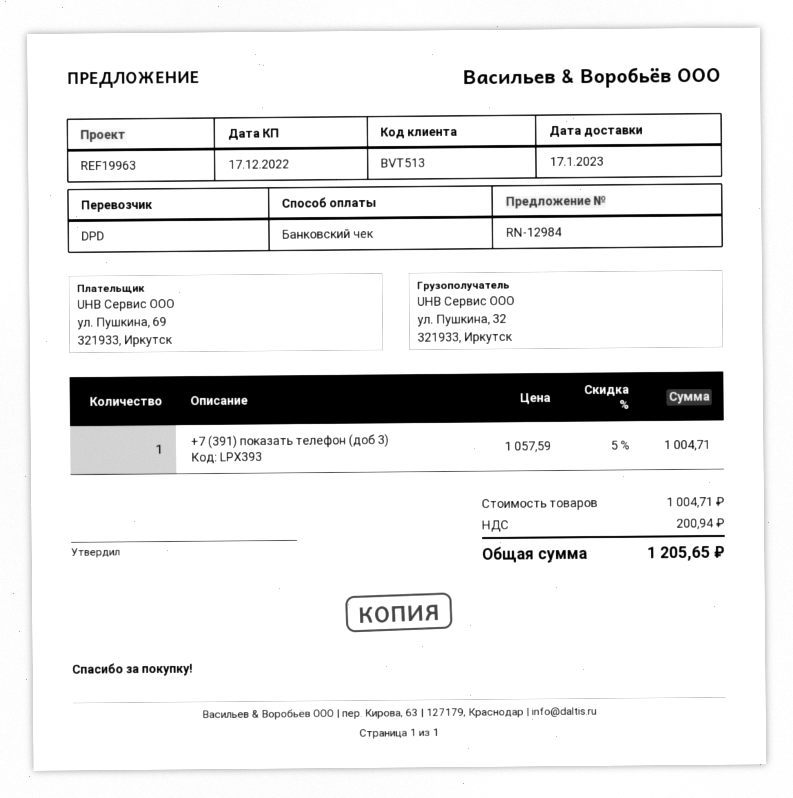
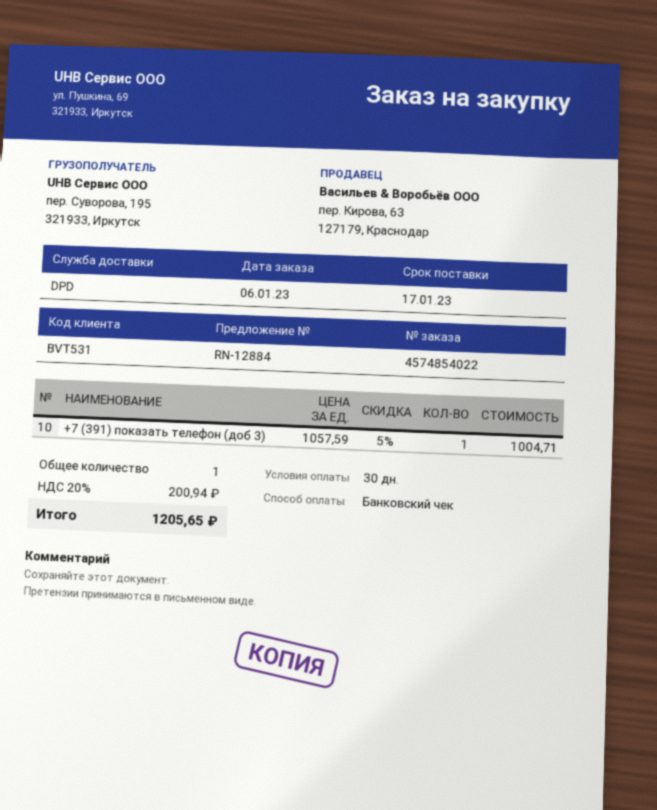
quote number: RN-12984 -> RN-12884
customer number: BVT513 -> BVT531
ship to: ул. Пушкина, 32, 321933, Иркутск -> пер. Суворова, 195, 321933, Иркутск

